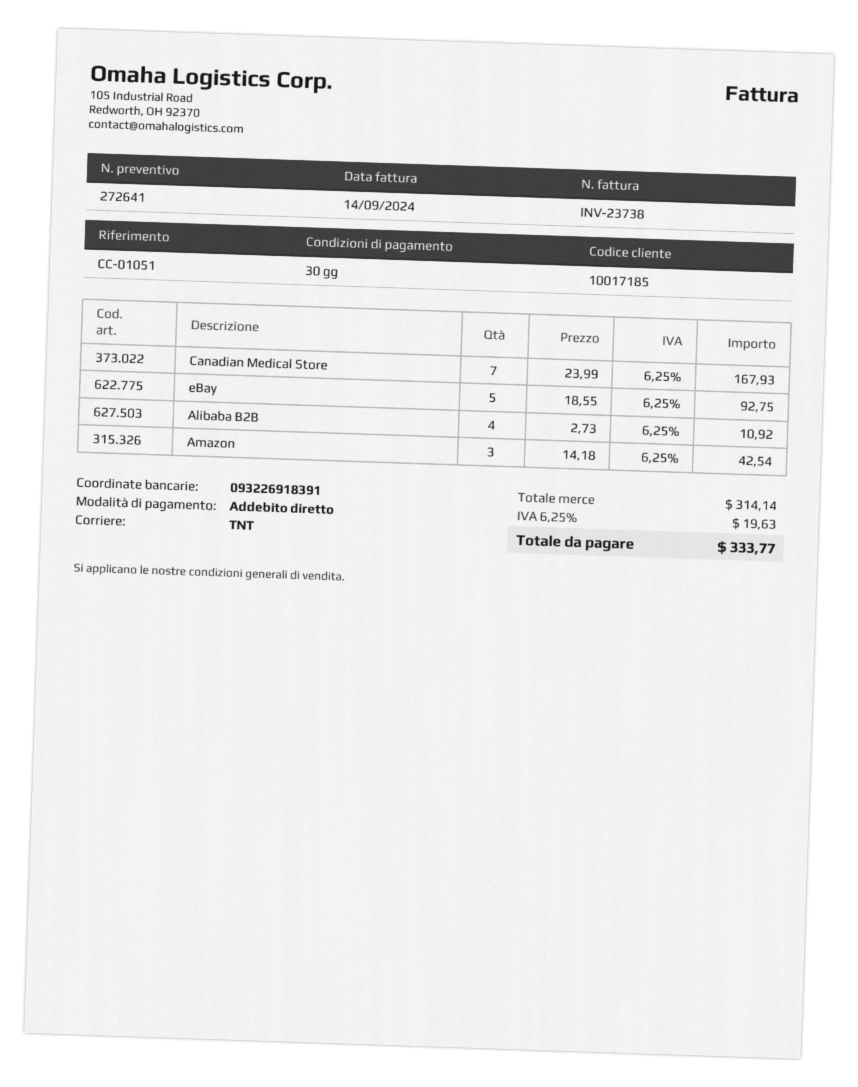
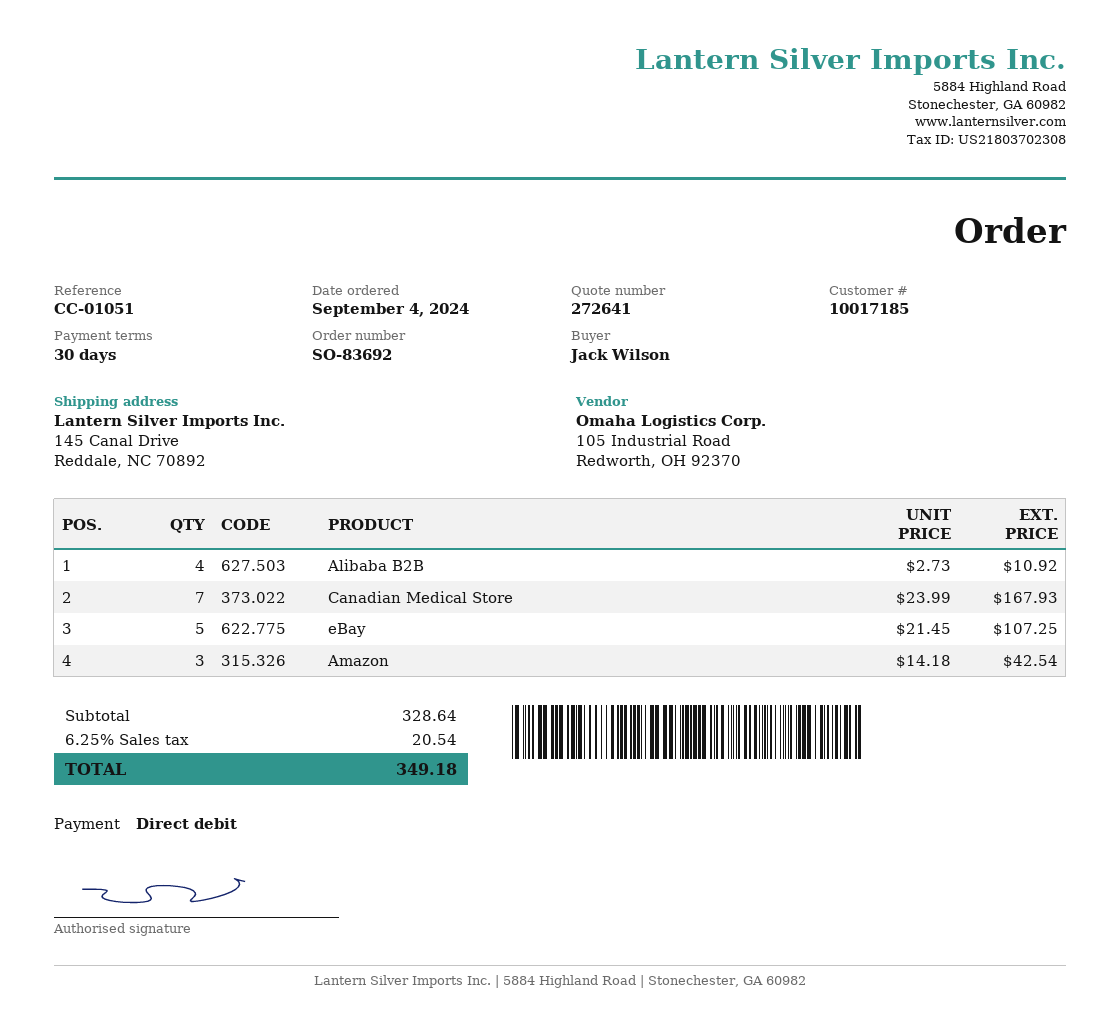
eBay: 5 x 18.55 = 92.75 -> 5 x 21.45 = 107.25
subtotal: 314.14 -> 328.64
tax: 6.25% = 19.63 -> 6.25% = 20.54
total: 333.77 -> 349.18

